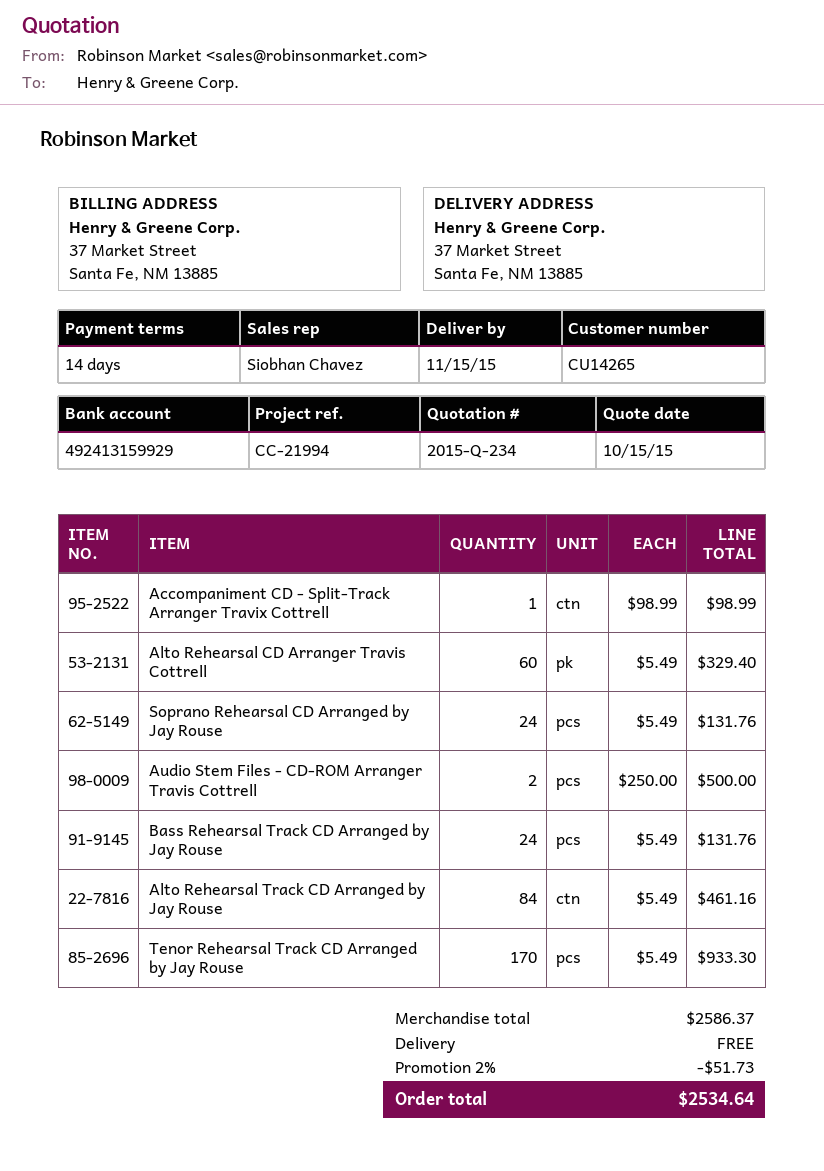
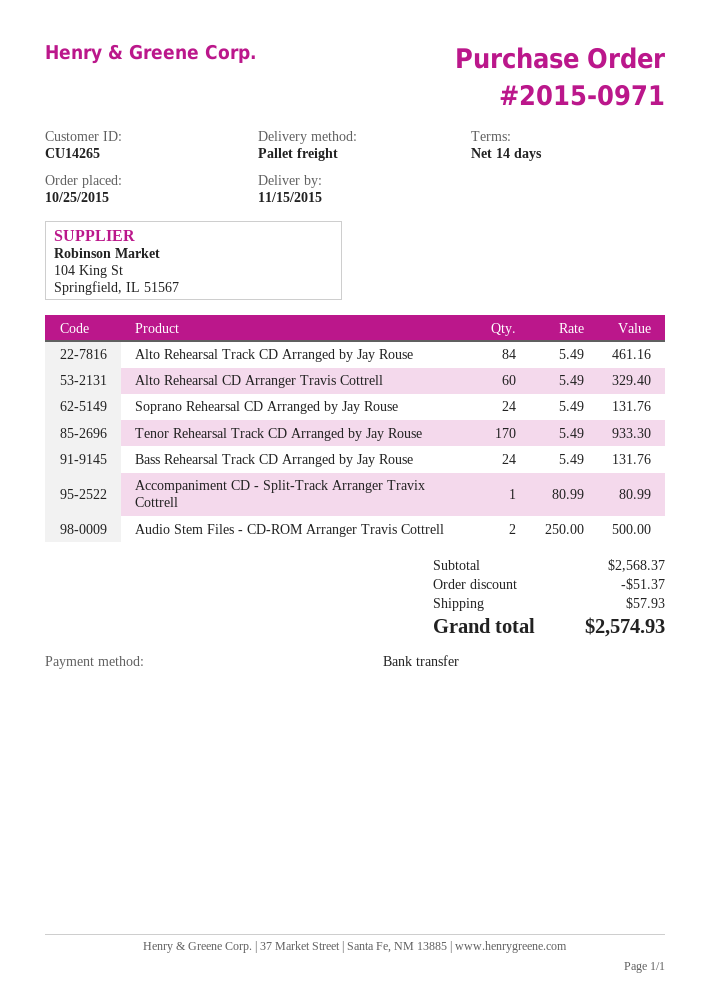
Accompaniment CD - Split-Track Arranger Travix Cottrell: 1 x 98.99 = 98.99 -> 1 x 80.99 = 80.99
subtotal: 2586.37 -> 2568.37
discount: 51.73 -> 51.37
shipping: 0.00 -> 57.93
total: 2534.64 -> 2574.93

